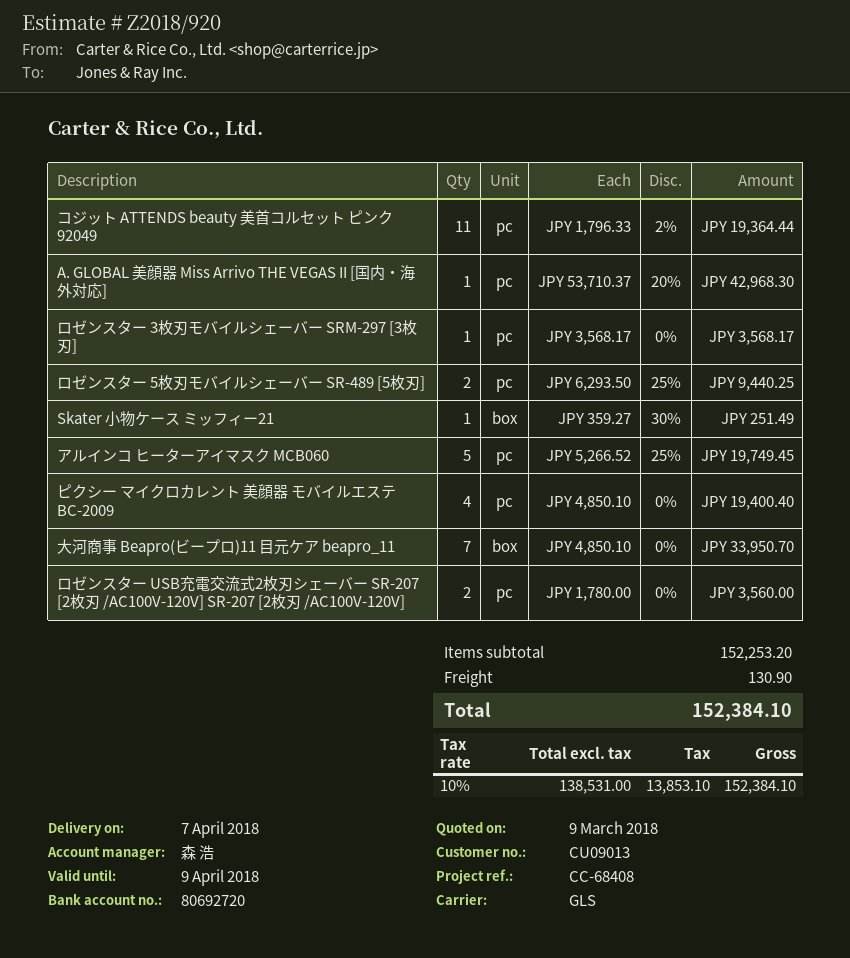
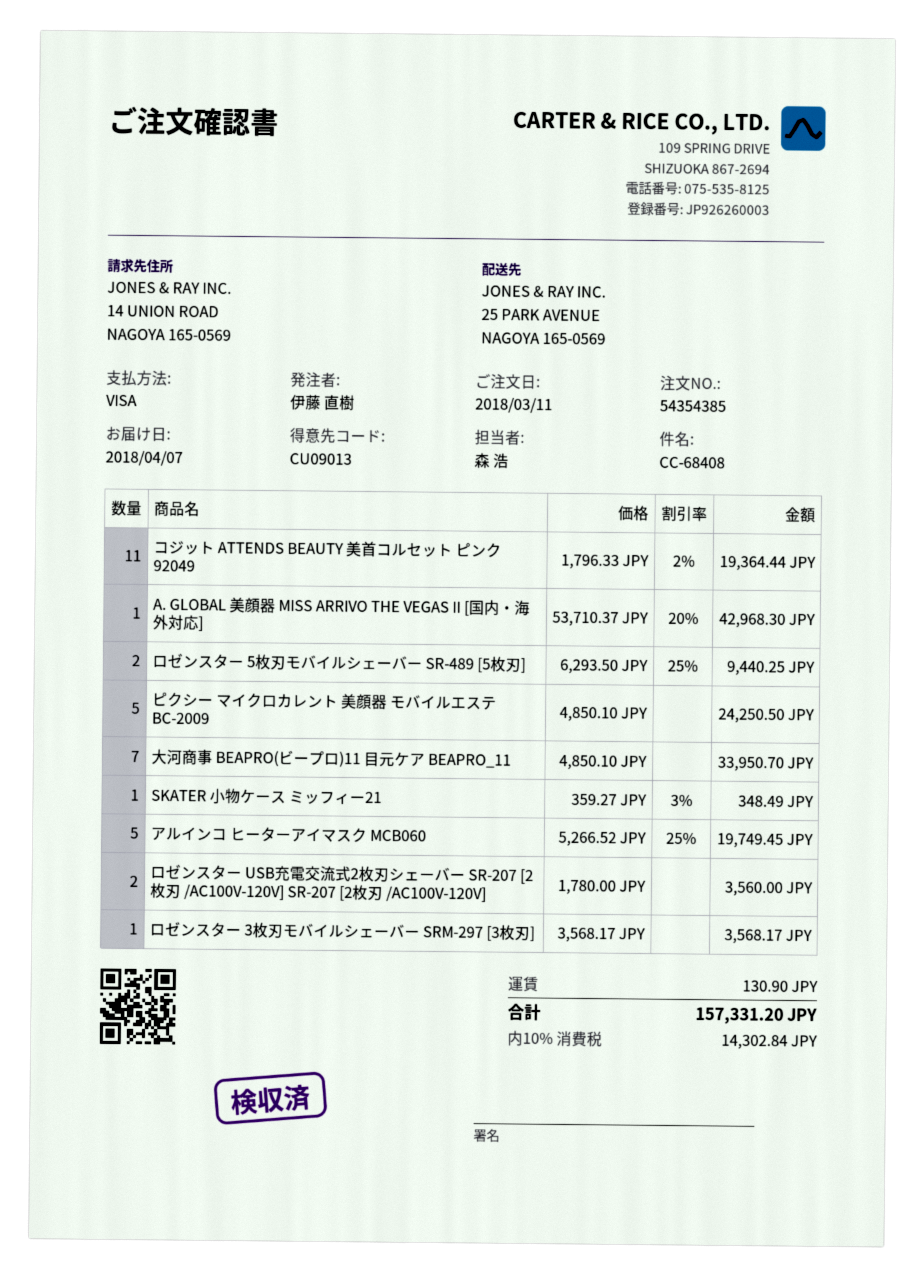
Skater 小物ケース ミッフィー21: 1 x 359.27 - 30% = 251.49 -> 1 x 359.27 - 3% = 348.49
ピクシー マイクロカレント 美顔器 モバイルエステ BC-2009: 4 x 4850.10 = 19400.40 -> 5 x 4850.10 = 24250.50
tax: 10% = 13853.10 -> 10% = 14302.84
total: 152384.10 -> 157331.20

